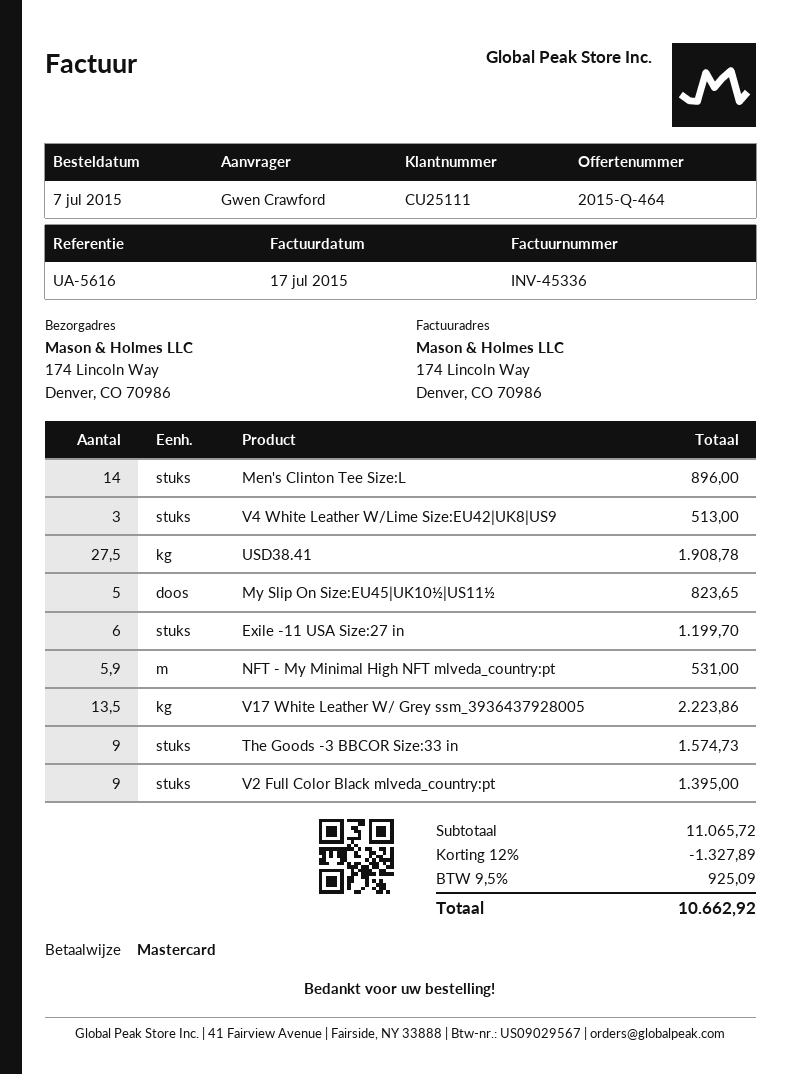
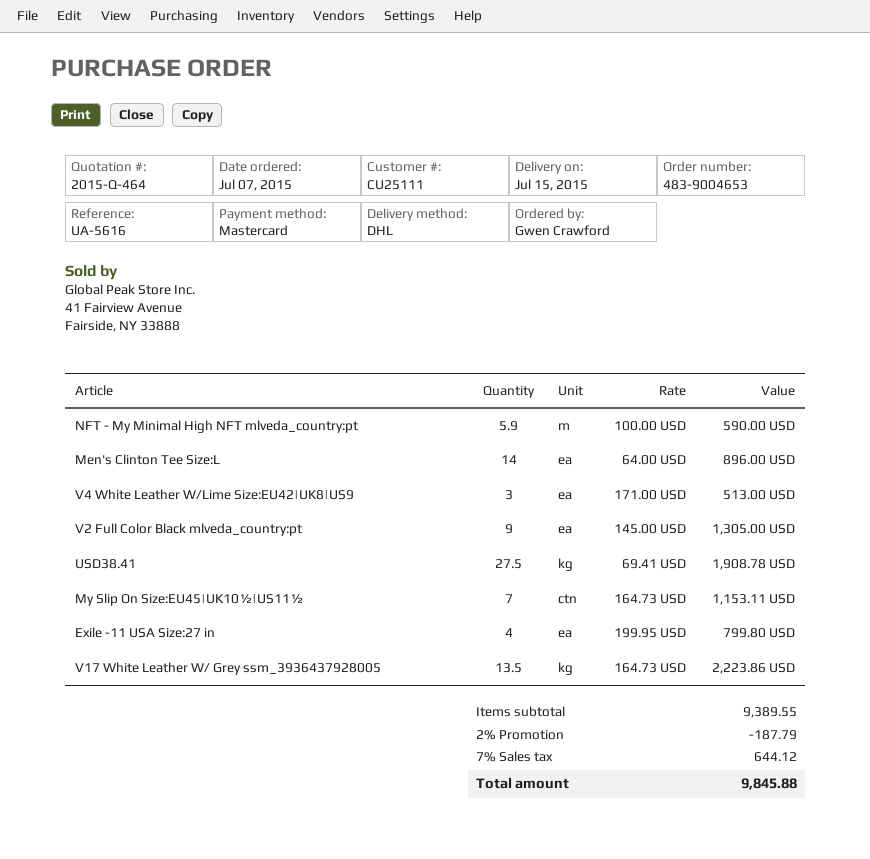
My Slip On Size:EU45|UK10½|US11½: 5 for 823.65 -> 7 for 1153.11
Exile -11 USA Size:27 in: 6 for 1199.70 -> 4 for 799.80
NFT - My Minimal High NFT mlveda_country:pt: 5.9 for 531.00 -> 5.9 for 590.00
The Goods -3 BBCOR Size:33 in: 9 for 1574.73 -> none
V2 Full Color Black mlveda_country:pt: 9 for 1395.00 -> 9 for 1305.00
subtotal: 11065.72 -> 9389.55
discount: 12% = 1327.89 -> 2% = 187.79
tax: 9.5% = 925.09 -> 7% = 644.12
total: 10662.92 -> 9845.88

